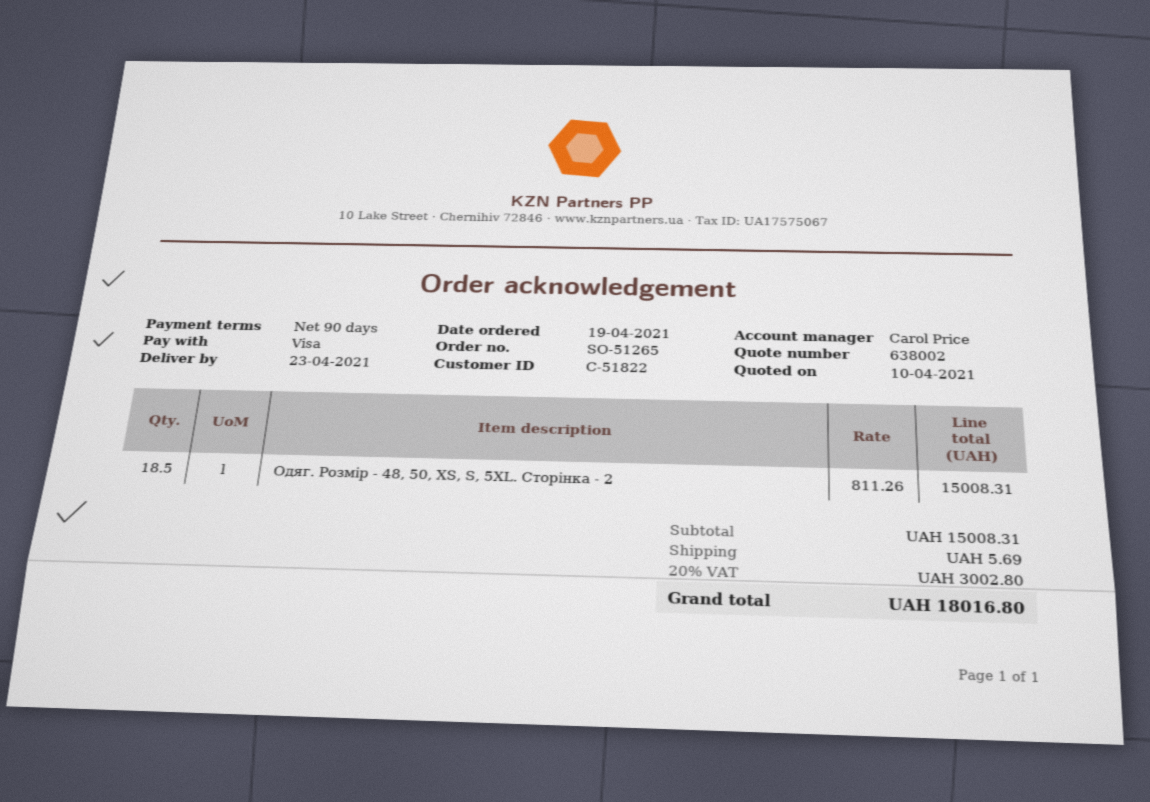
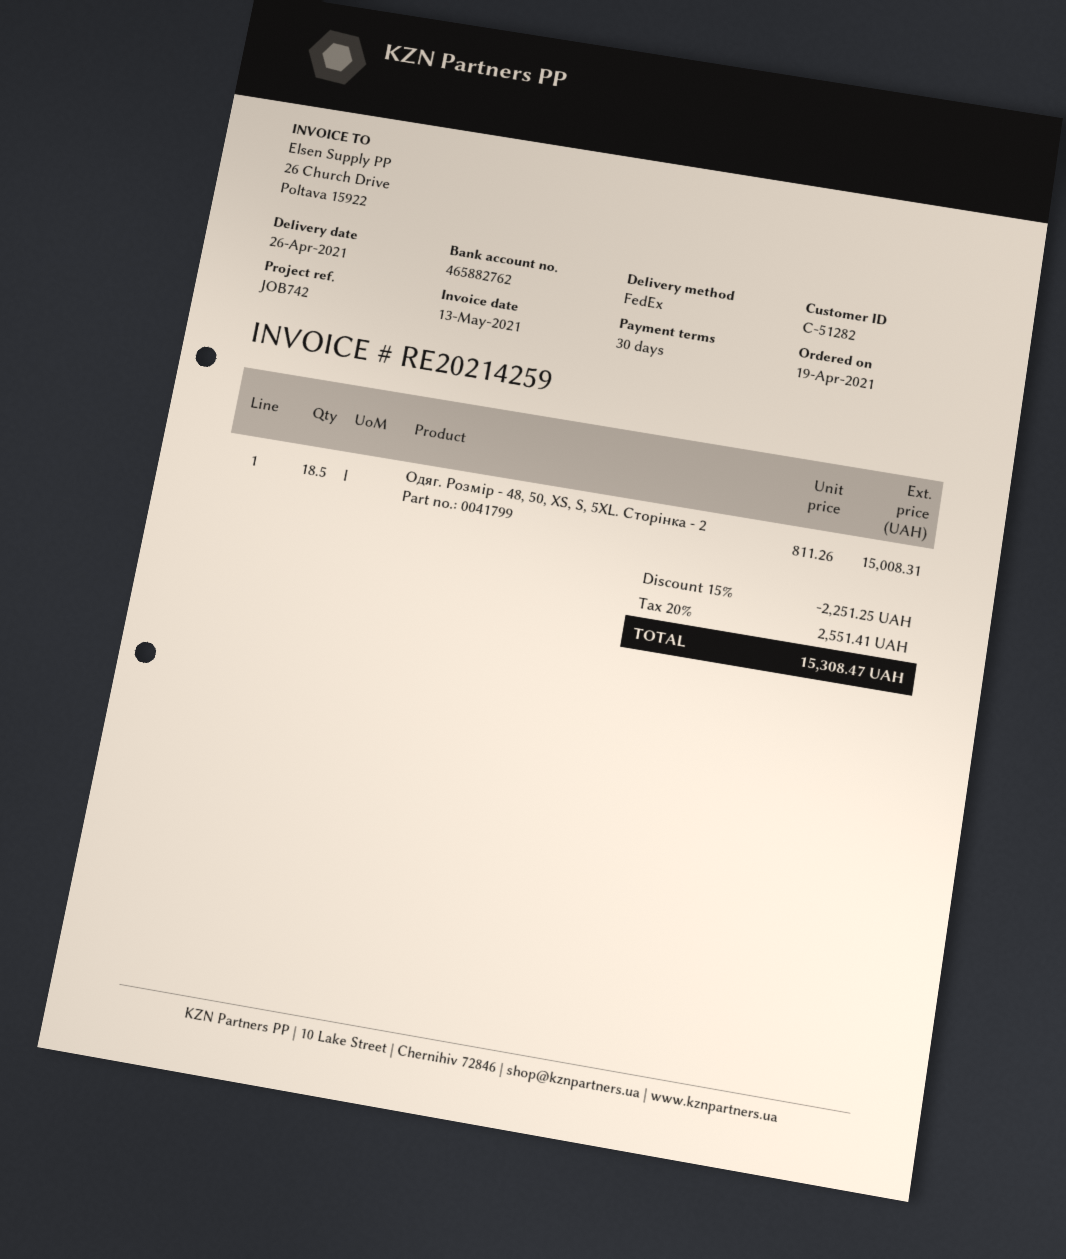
delivery date: 2021-04-23 -> 2021-04-26
payment terms: 90 days -> 30 days
customer number: C-51822 -> C-51282
discount: none -> 15% = 2251.25
shipping: 5.69 -> none
tax: 20% = 3002.80 -> 20% = 2551.41
total: 18016.80 -> 15308.47

